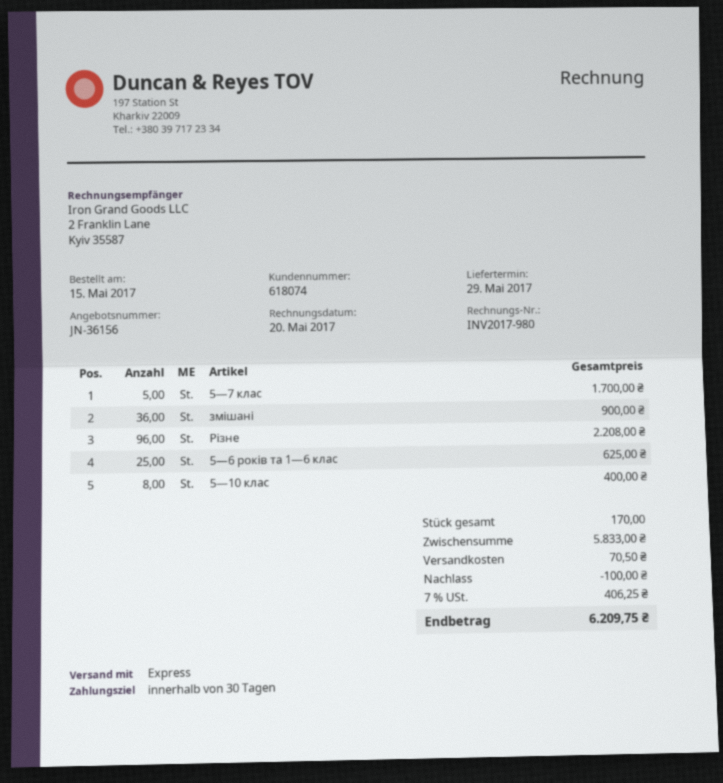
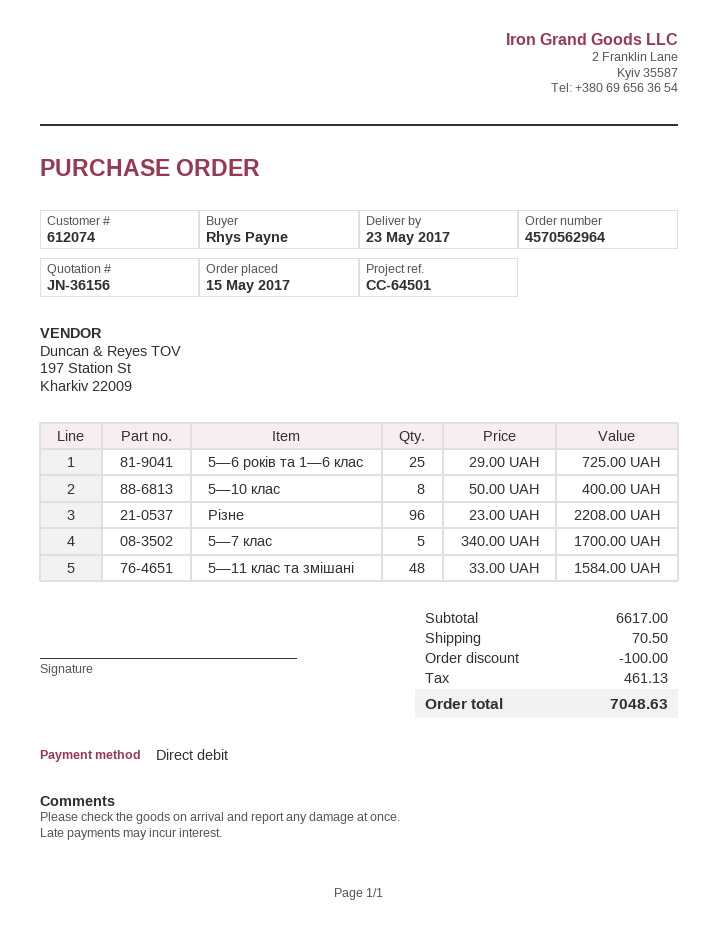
delivery date: 2017-05-29 -> 2017-05-23
customer number: 618074 -> 612074
змішані: 36 for 900.00 -> none
5—6 років та 1—6 клас: 25 for 625.00 -> 25 for 725.00
5—11 клас та змішані: none -> 48 for 1584.00
subtotal: 5833.00 -> 6617.00
tax: 406.25 -> 461.13
total: 6209.75 -> 7048.63

